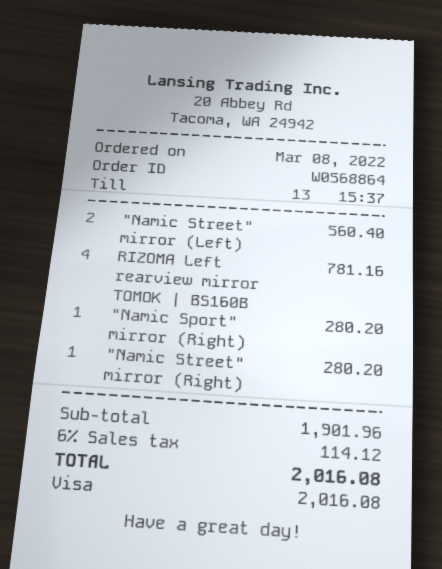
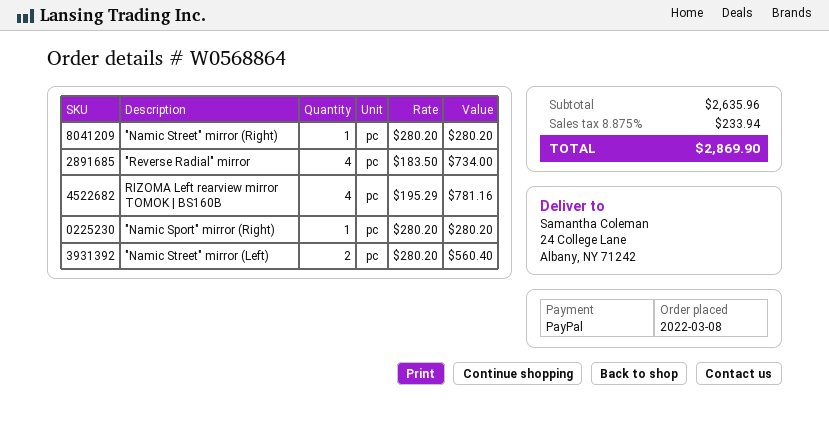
payment method: Visa -> PayPal
"Reverse Radial" mirror: none -> 4 for 734.00
subtotal: 1901.96 -> 2635.96
tax: 6% = 114.12 -> 8.875% = 233.94
total: 2016.08 -> 2869.90

